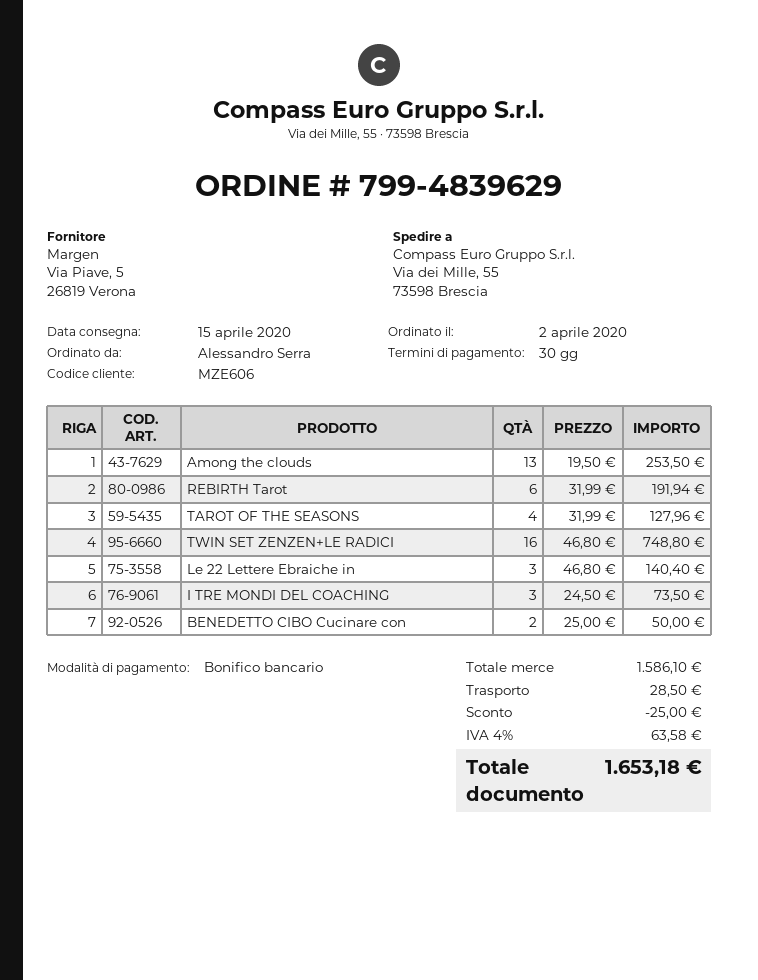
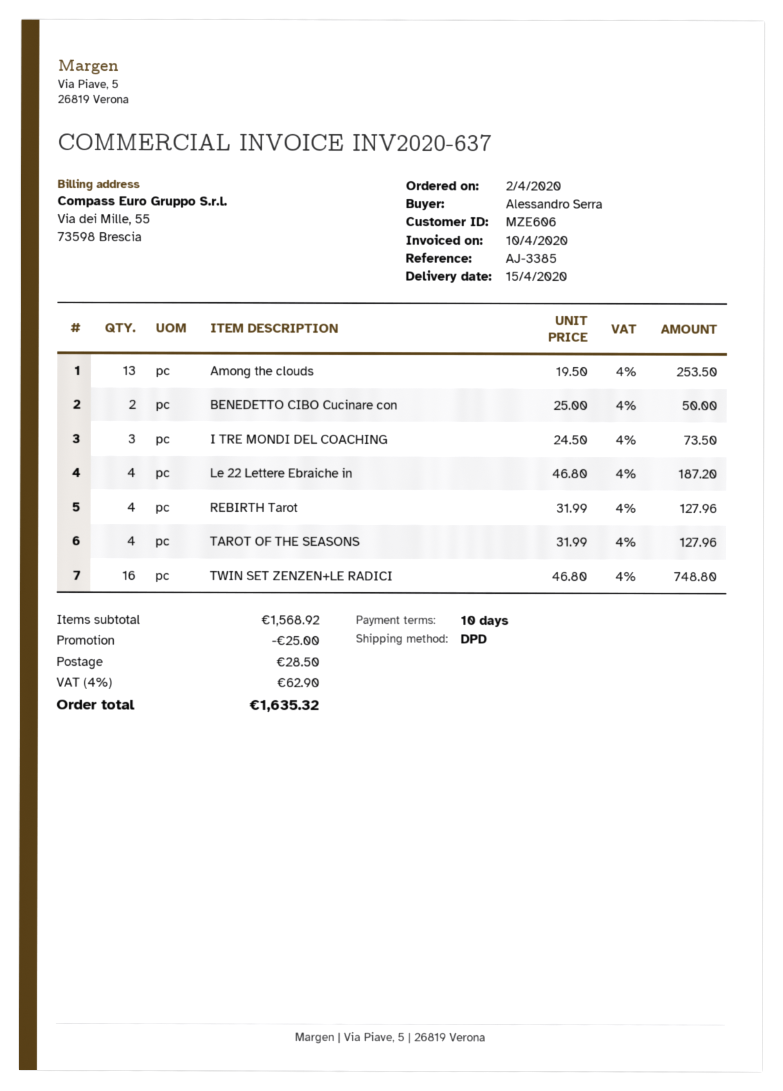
payment terms: 30 days -> 10 days
REBIRTH Tarot: 6 x 31.99 = 191.94 -> 4 x 31.99 = 127.96
Le 22 Lettere Ebraiche in: 3 x 46.80 = 140.40 -> 4 x 46.80 = 187.20
subtotal: 1586.10 -> 1568.92
tax: 4% = 63.58 -> 4% = 62.90
total: 1653.18 -> 1635.32

